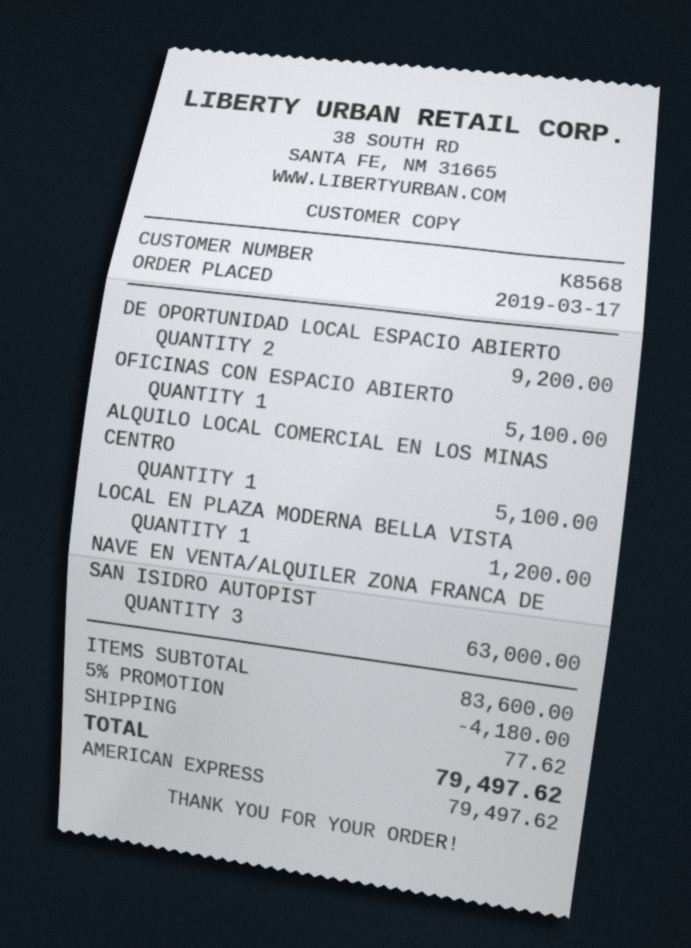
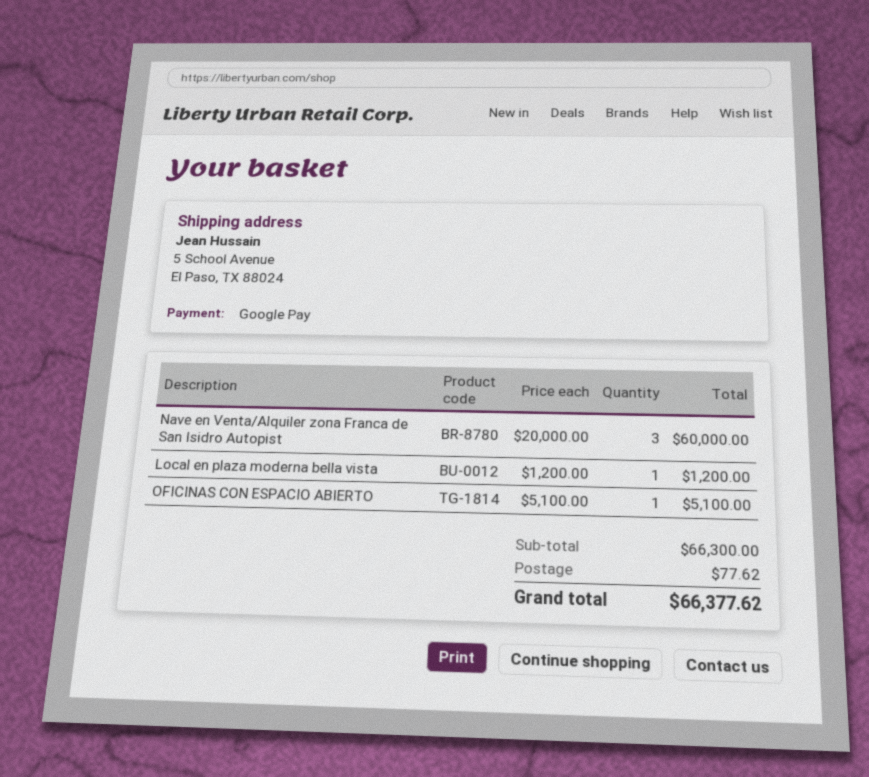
payment method: American Express -> Google Pay
DE OPORTUNIDAD LOCAL ESPACIO ABIERTO: 2 for 9200.00 -> none
ALQUILO LOCAL COMERCIAL EN LOS MINAS CENTRO: 1 for 5100.00 -> none
NAVE EN VENTA/ALQUILER ZONA FRANCA DE SAN ISIDRO AUTOPIST: 3 for 63000.00 -> 3 for 60000.00
subtotal: 83600.00 -> 66300.00
discount: 5% = 4180.00 -> none
total: 79497.62 -> 66377.62

